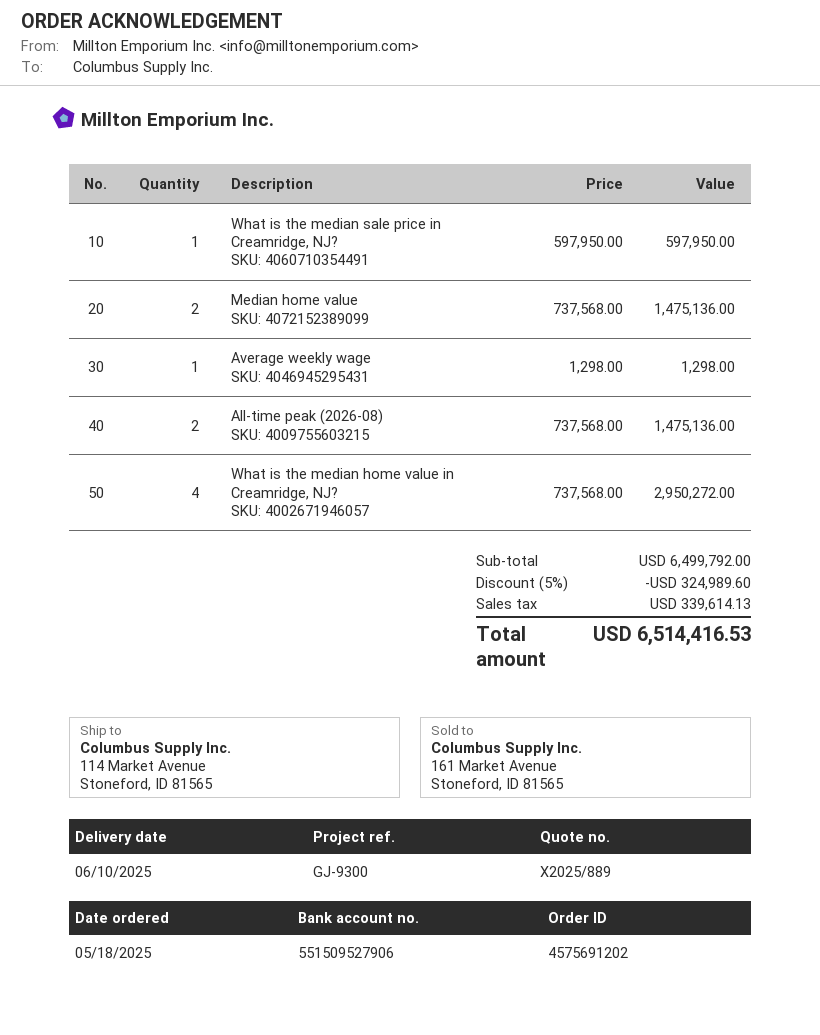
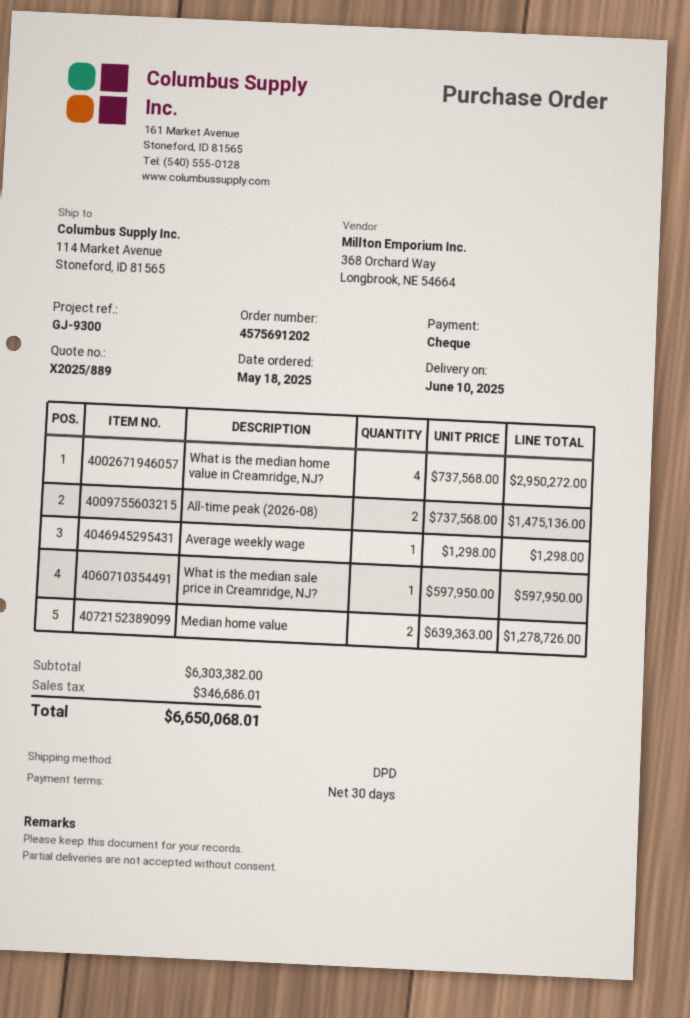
Median home value: 2 x 737568.00 = 1475136.00 -> 2 x 639363.00 = 1278726.00
subtotal: 6499792.00 -> 6303382.00
discount: 5% = 324989.60 -> none
tax: 339614.13 -> 346686.01
total: 6514416.53 -> 6650068.01

